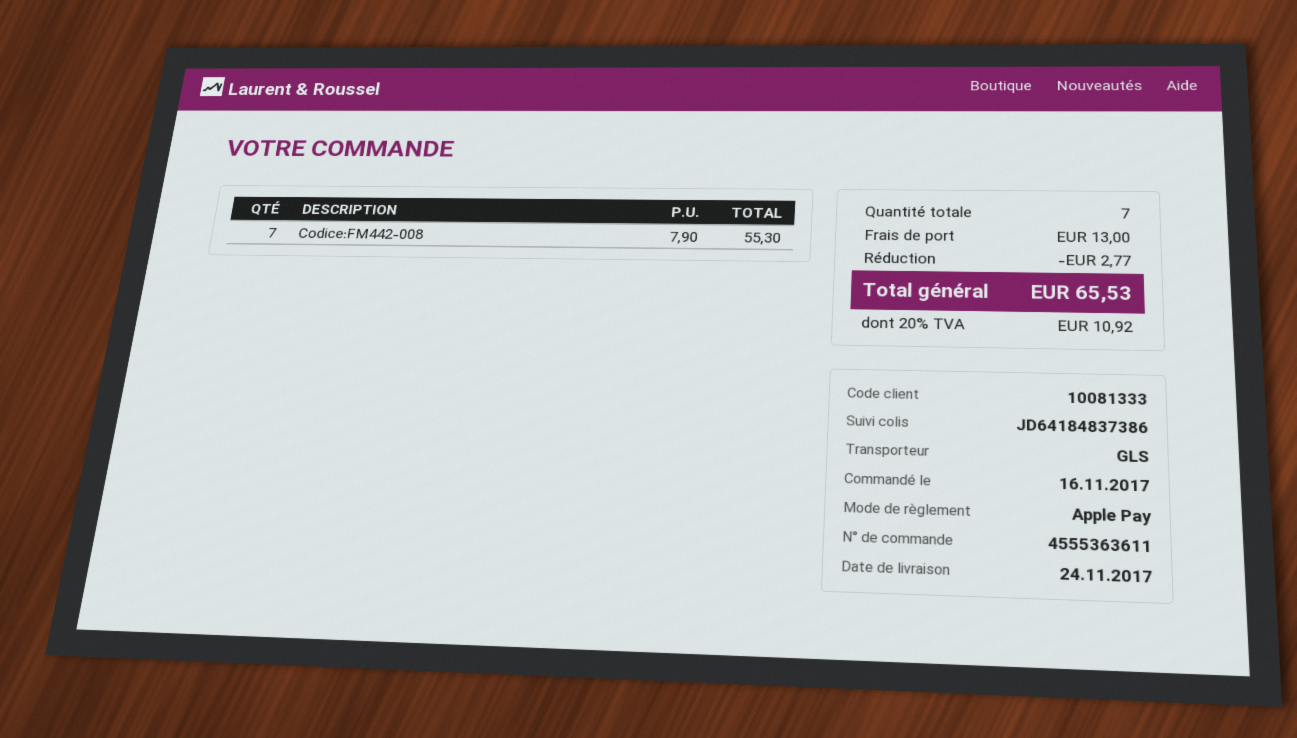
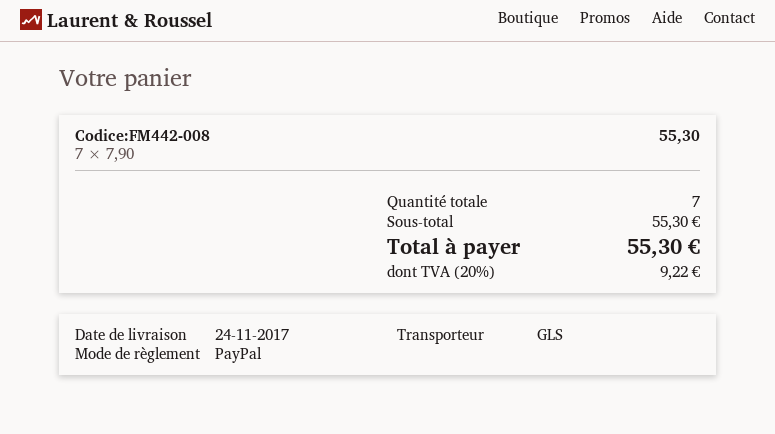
payment method: Apple Pay -> PayPal
discount: 2.77 -> none
shipping: 13.00 -> none
tax: 20% = 10.92 -> 20% = 9.22
total: 65.53 -> 55.30

